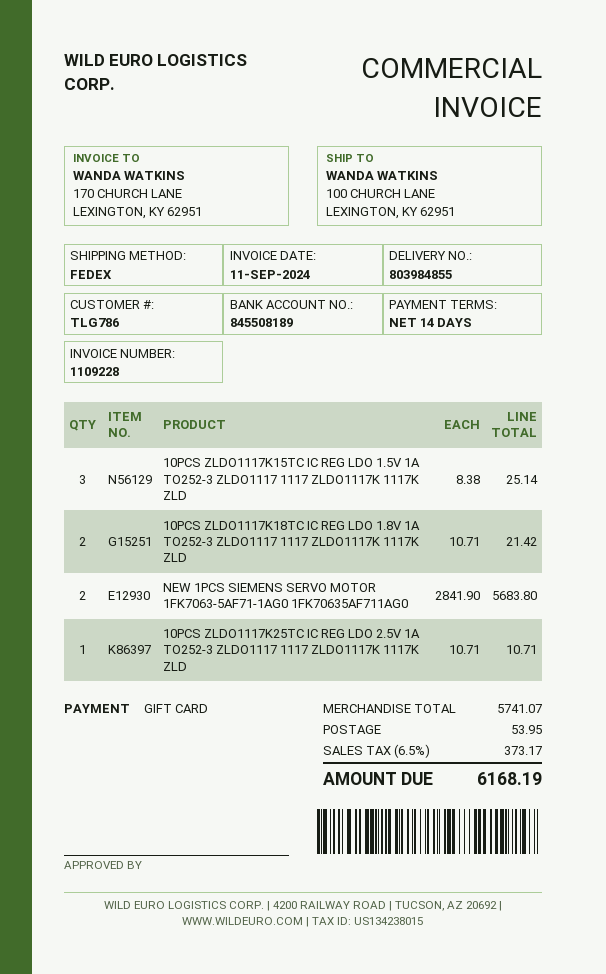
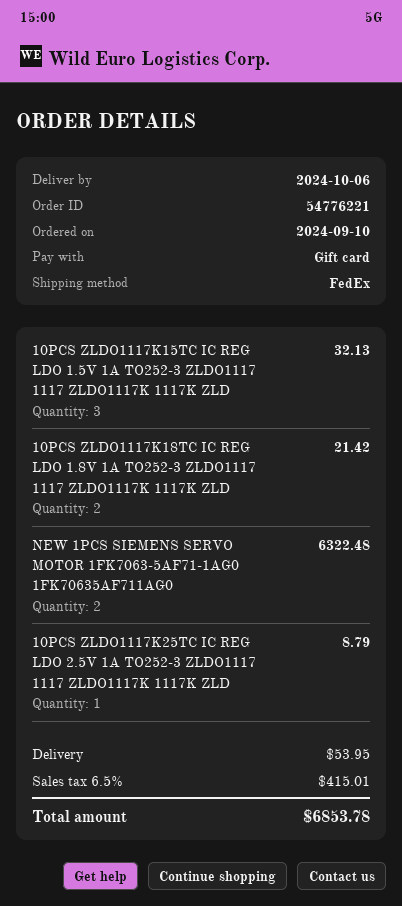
10PCS ZLDO1117K15TC IC REG LDO 1.5V 1A TO252-3 ZLDO1117 1117 ZLDO1117K 1117K ZLD: 3 for 25.14 -> 3 for 32.13
NEW 1PCS SIEMENS SERVO MOTOR 1FK7063-5AF71-1AG0 1FK70635AF711AG0: 2 for 5683.80 -> 2 for 6322.48
10PCS ZLDO1117K25TC IC REG LDO 2.5V 1A TO252-3 ZLDO1117 1117 ZLDO1117K 1117K ZLD: 1 for 10.71 -> 1 for 8.79
tax: 6.5% = 373.17 -> 6.5% = 415.01
total: 6168.19 -> 6853.78

